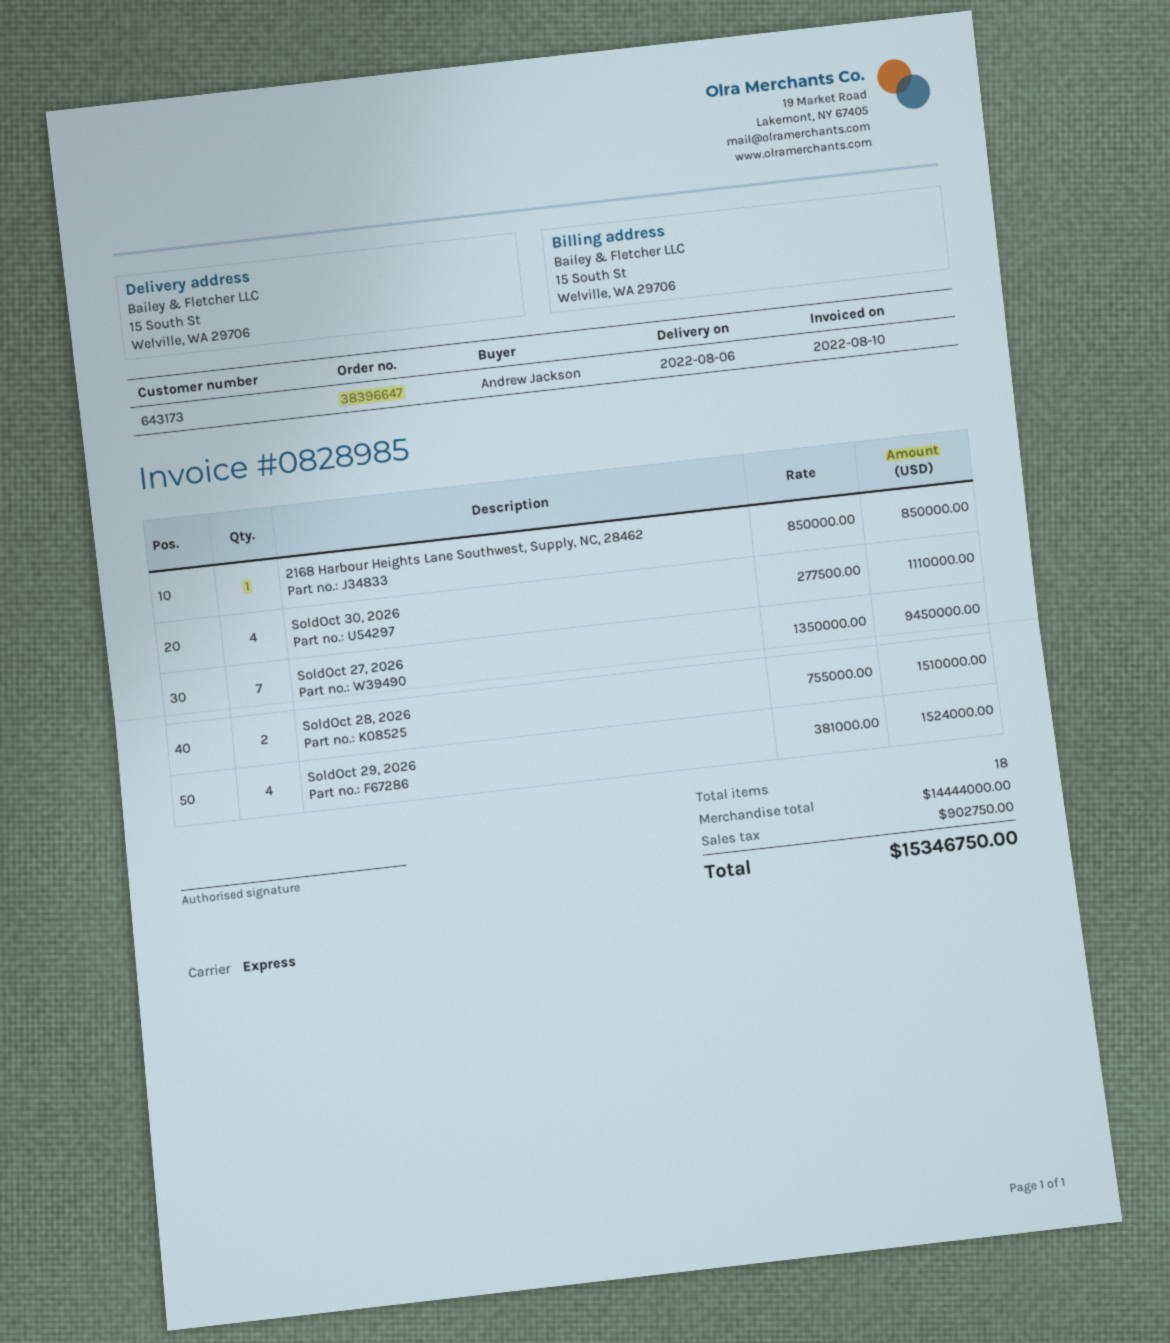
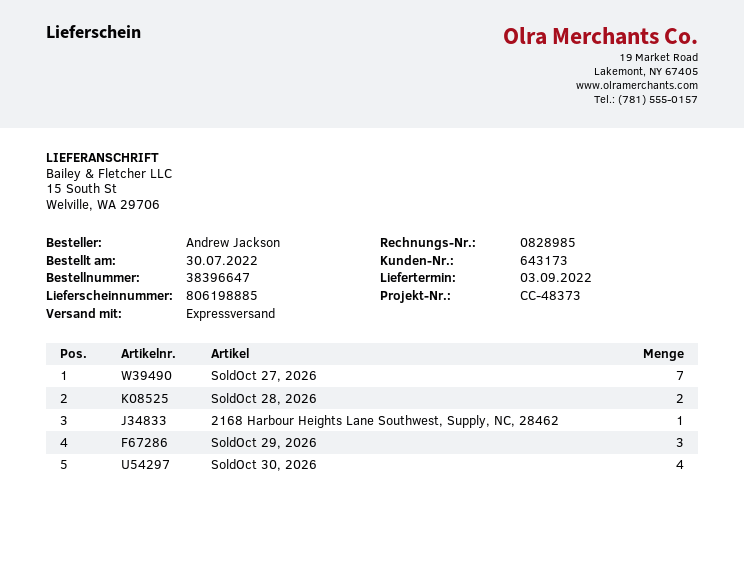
delivery date: 2022-08-06 -> 2022-09-03
SoldOct 29, 2026: 4 -> 3

